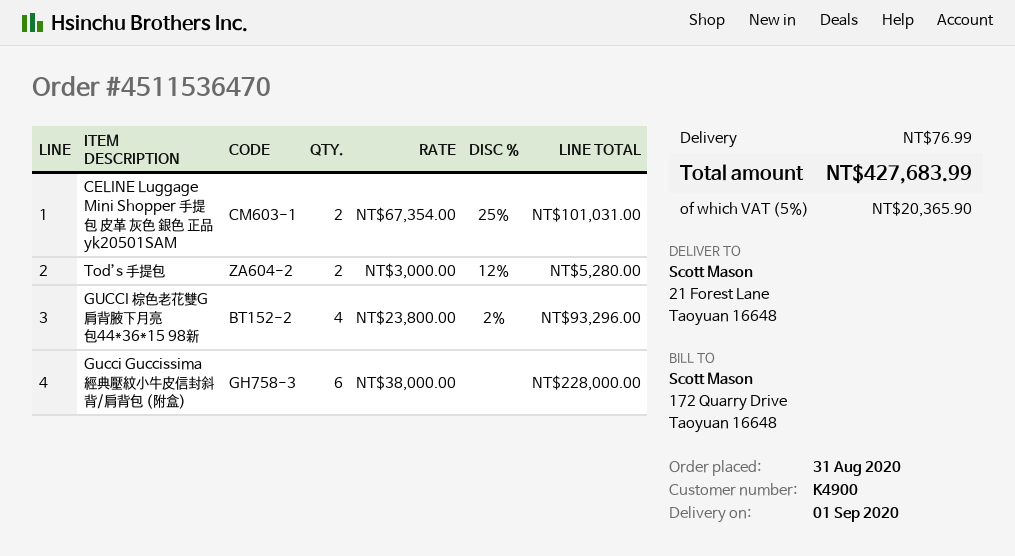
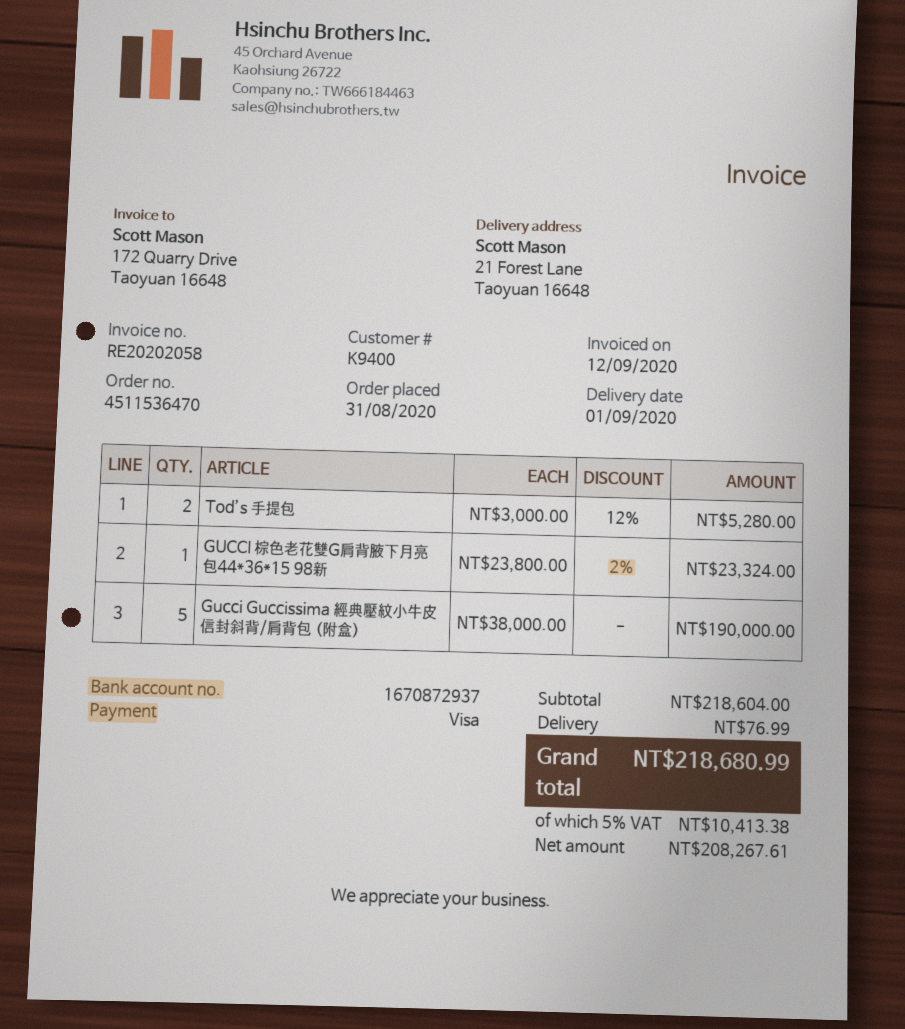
customer number: K4900 -> K9400
CELINE Luggage Mini Shopper 手提包 皮革 灰色 銀色 正品 yk20501SAM: 2 x 67354.00 - 25% = 101031.00 -> none
GUCCI 棕色老花雙G肩背腋下月亮包44*36*15 98新: 4 x 23800.00 - 2% = 93296.00 -> 1 x 23800.00 - 2% = 23324.00
Gucci Guccissima 經典壓紋小牛皮信封斜背/肩背包 (附盒): 6 x 38000.00 = 228000.00 -> 5 x 38000.00 = 190000.00
tax: 5% = 20365.90 -> 5% = 10413.38
total: 427683.99 -> 218680.99

